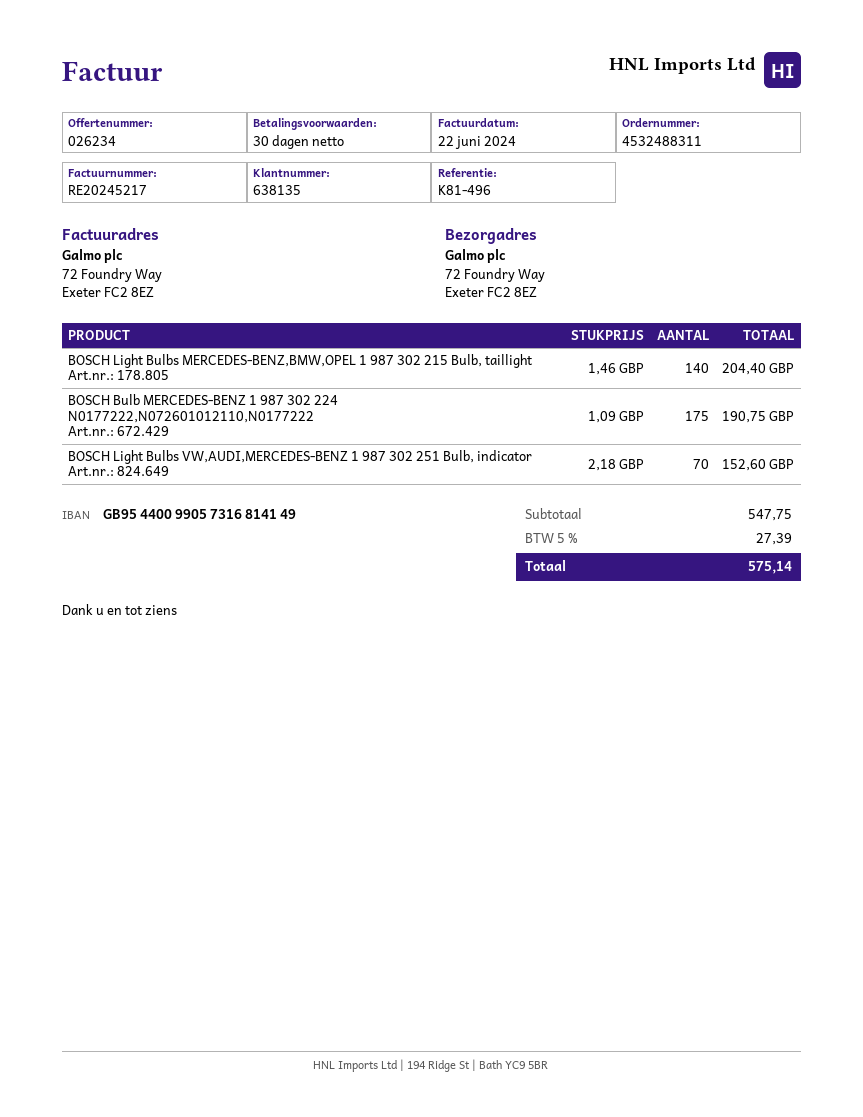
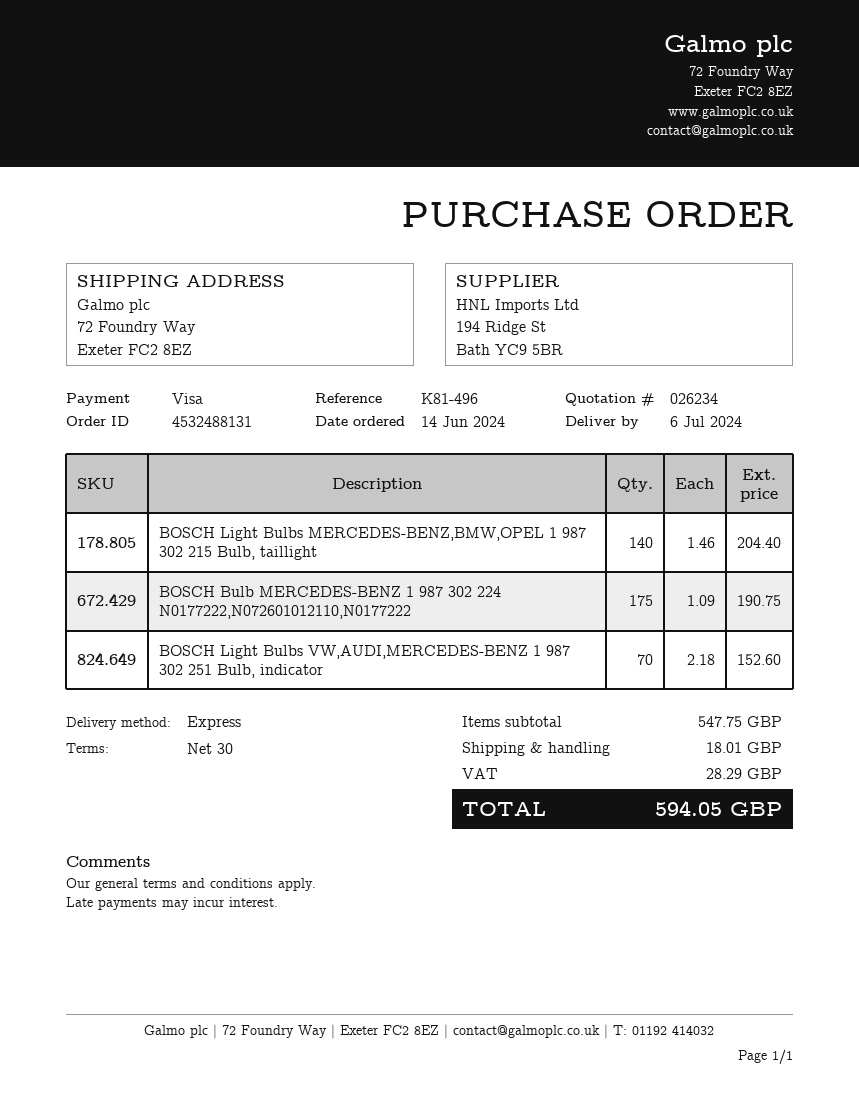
order number: 4532488311 -> 4532488131
shipping: none -> 18.01
tax: 27.39 -> 28.29
total: 575.14 -> 594.05

